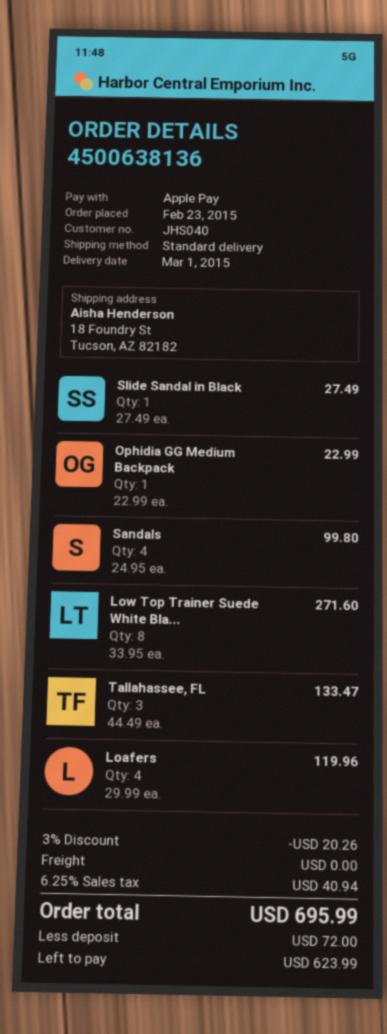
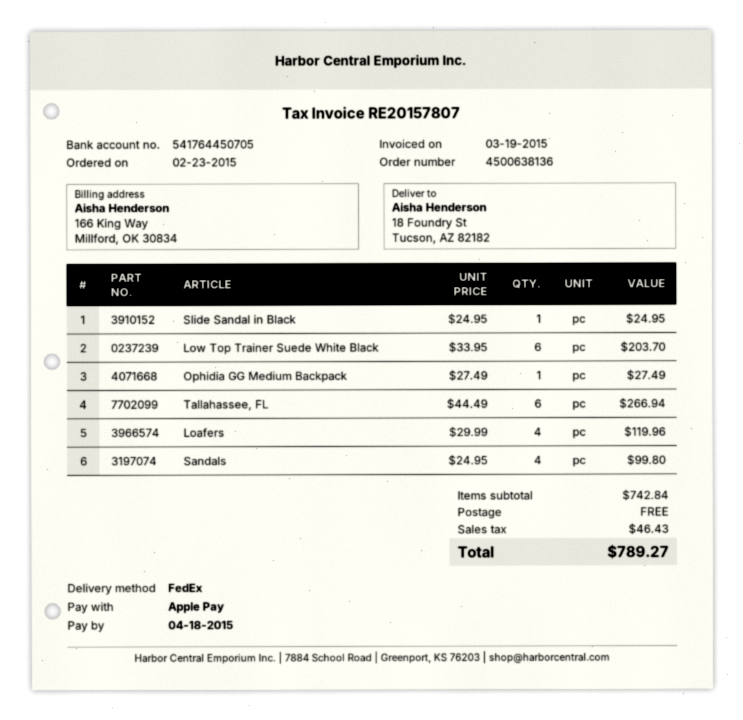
shipping method: standard -> FedEx
Slide Sandal in Black: 1 x 27.49 = 27.49 -> 1 x 24.95 = 24.95
Ophidia GG Medium Backpack: 1 x 22.99 = 22.99 -> 1 x 27.49 = 27.49
Low Top Trainer Suede White Bla...: 8 x 33.95 = 271.60 -> 6 x 33.95 = 203.70
Tallahassee, FL: 3 x 44.49 = 133.47 -> 6 x 44.49 = 266.94
discount: 3% = 20.26 -> none
tax: 40.94 -> 46.43
total: 695.99 -> 789.27

